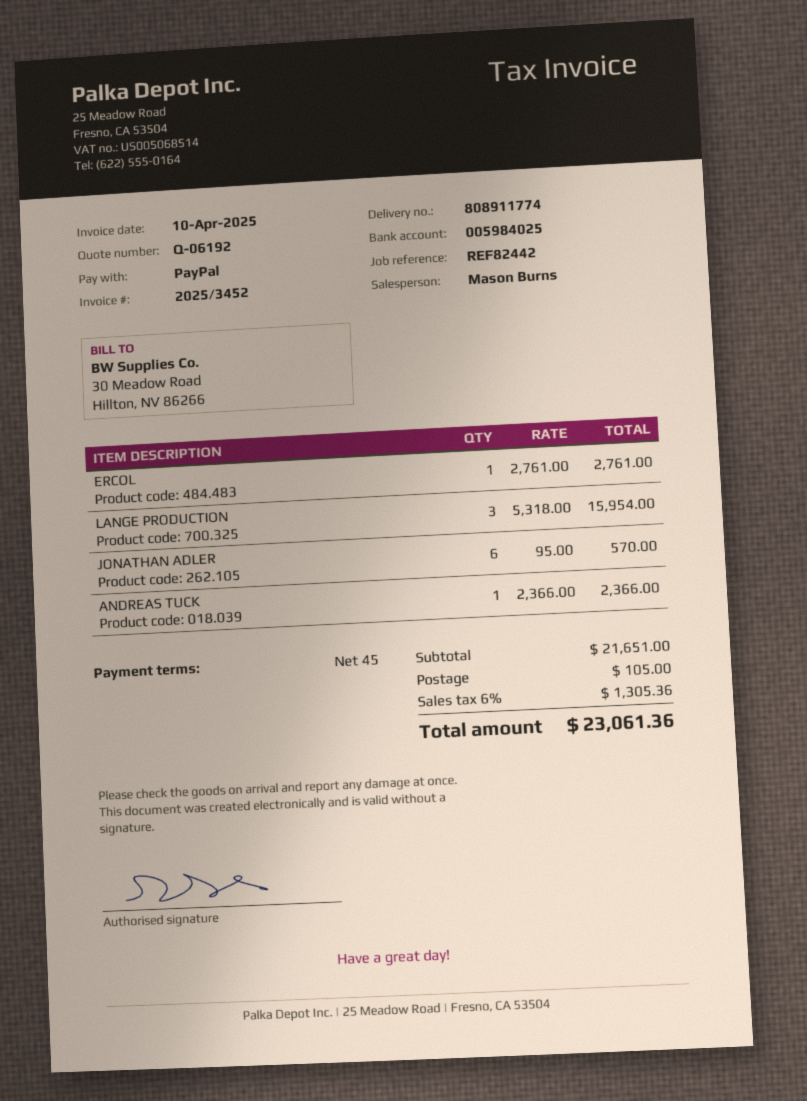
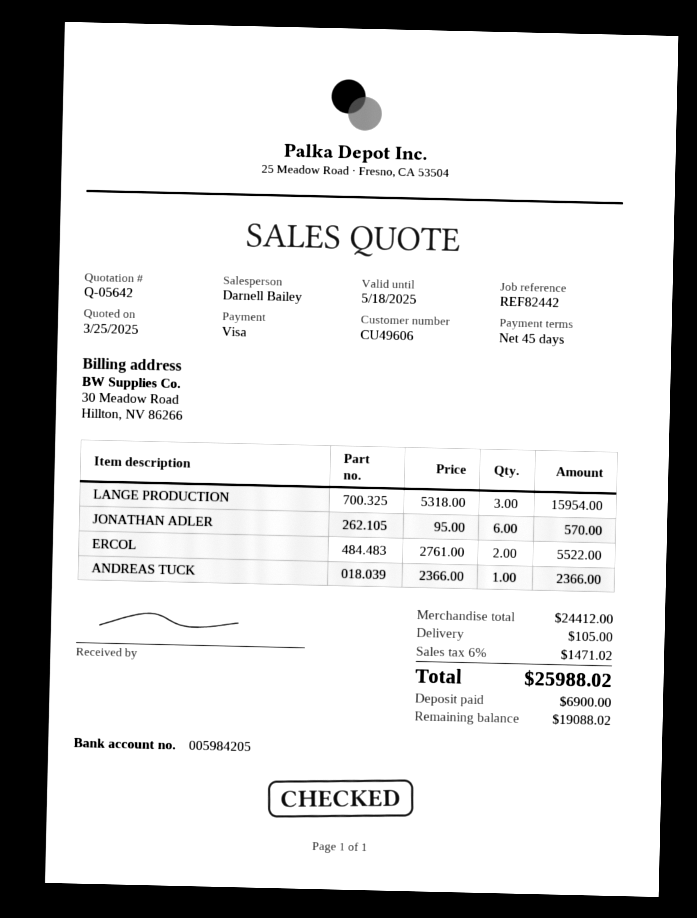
quote number: Q-06192 -> Q-05642
sales rep: Mason Burns -> Darnell Bailey
payment method: PayPal -> Visa
bank account: 005984025 -> 005984205
ERCOL: 1 x 2761.00 = 2761.00 -> 2 x 2761.00 = 5522.00
subtotal: 21651.00 -> 24412.00
tax: 6% = 1305.36 -> 6% = 1471.02
total: 23061.36 -> 25988.02

